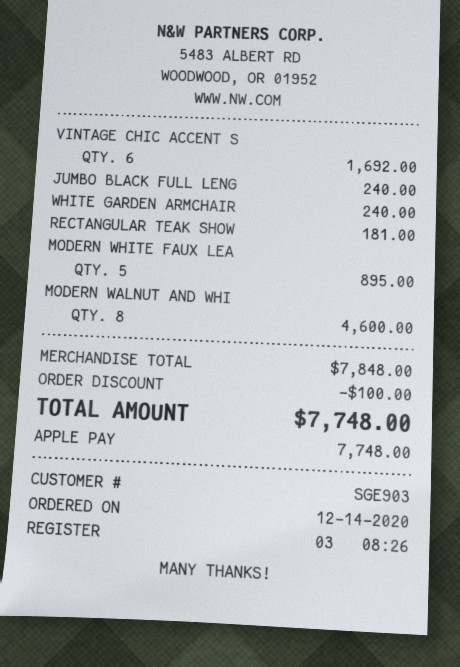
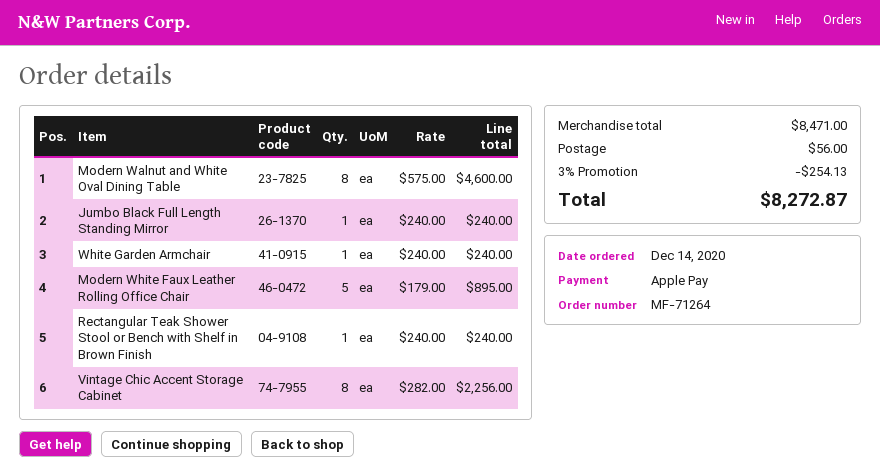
VINTAGE CHIC ACCENT S: 6 for 1692.00 -> 8 for 2256.00
RECTANGULAR TEAK SHOW: 1 for 181.00 -> 1 for 240.00
subtotal: 7848.00 -> 8471.00
discount: 100.00 -> 254.13
shipping: none -> 56.00
total: 7748.00 -> 8272.87

